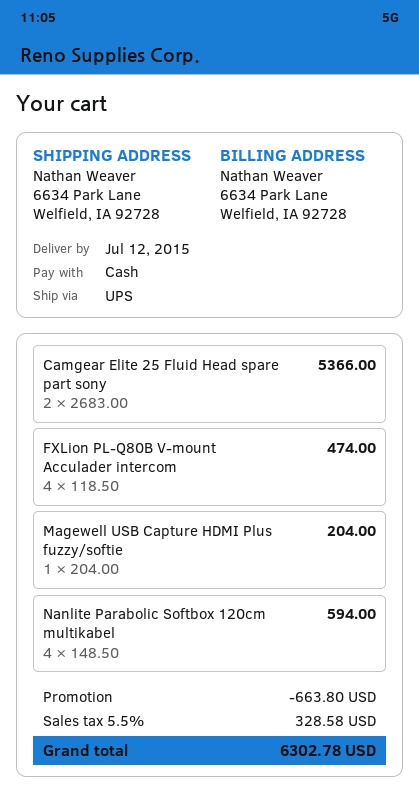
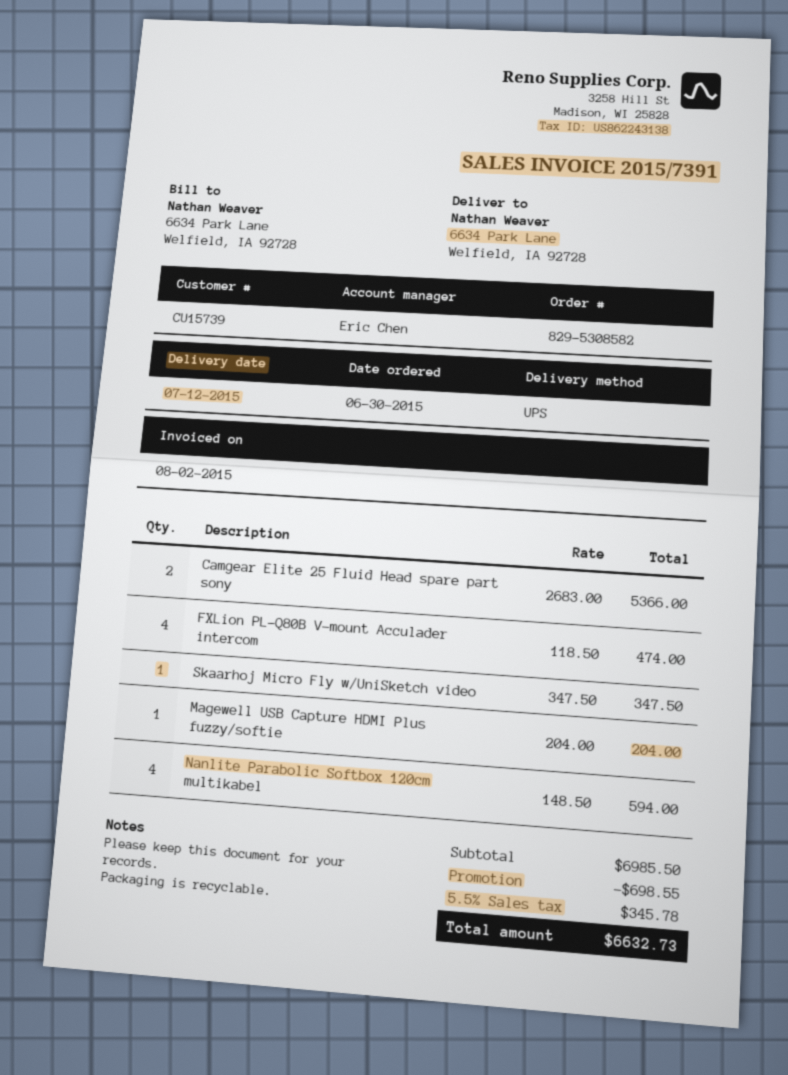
Skaarhoj Micro Fly w/UniSketch video: none -> 1 x 347.50 = 347.50
discount: 663.80 -> 698.55
tax: 5.5% = 328.58 -> 5.5% = 345.78
total: 6302.78 -> 6632.73

